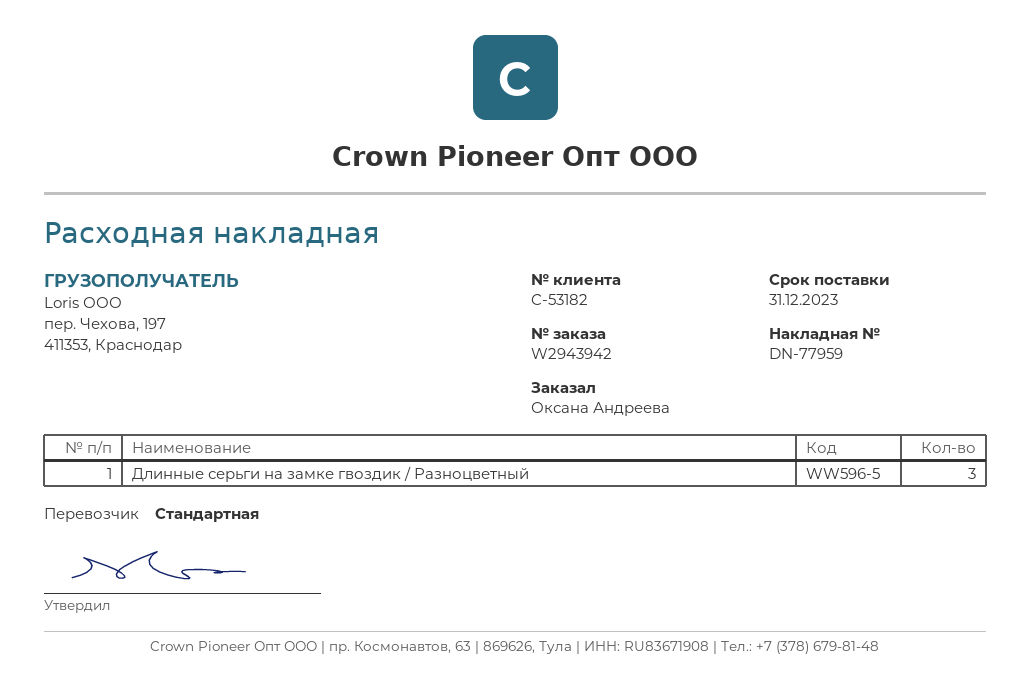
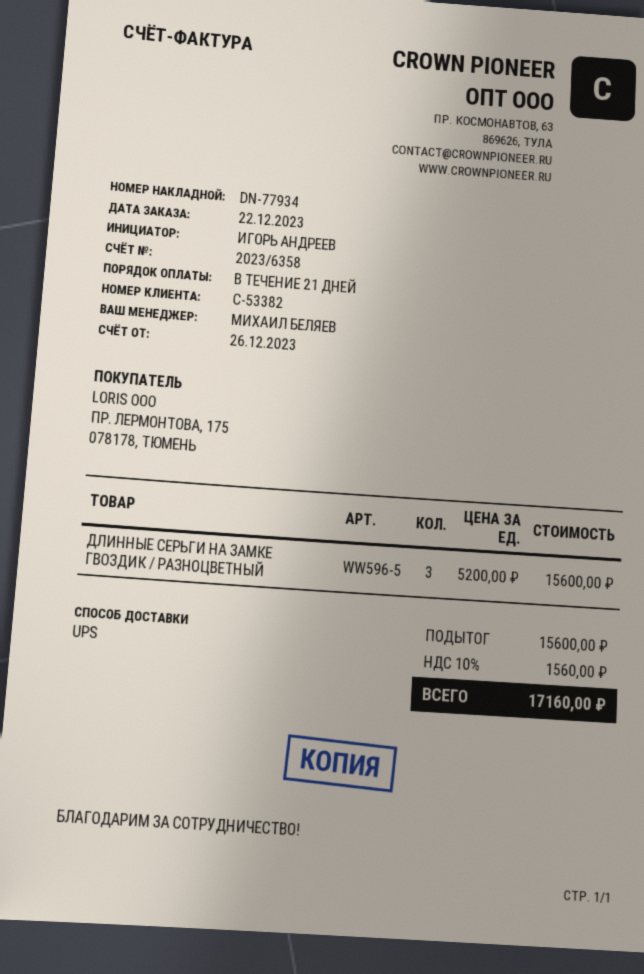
delivery note number: DN-77959 -> DN-77934
customer number: C-53182 -> C-53382
ordered by: Оксана Андреева -> ИГОРЬ АНДРЕЕВ
shipping method: standard -> UPS

